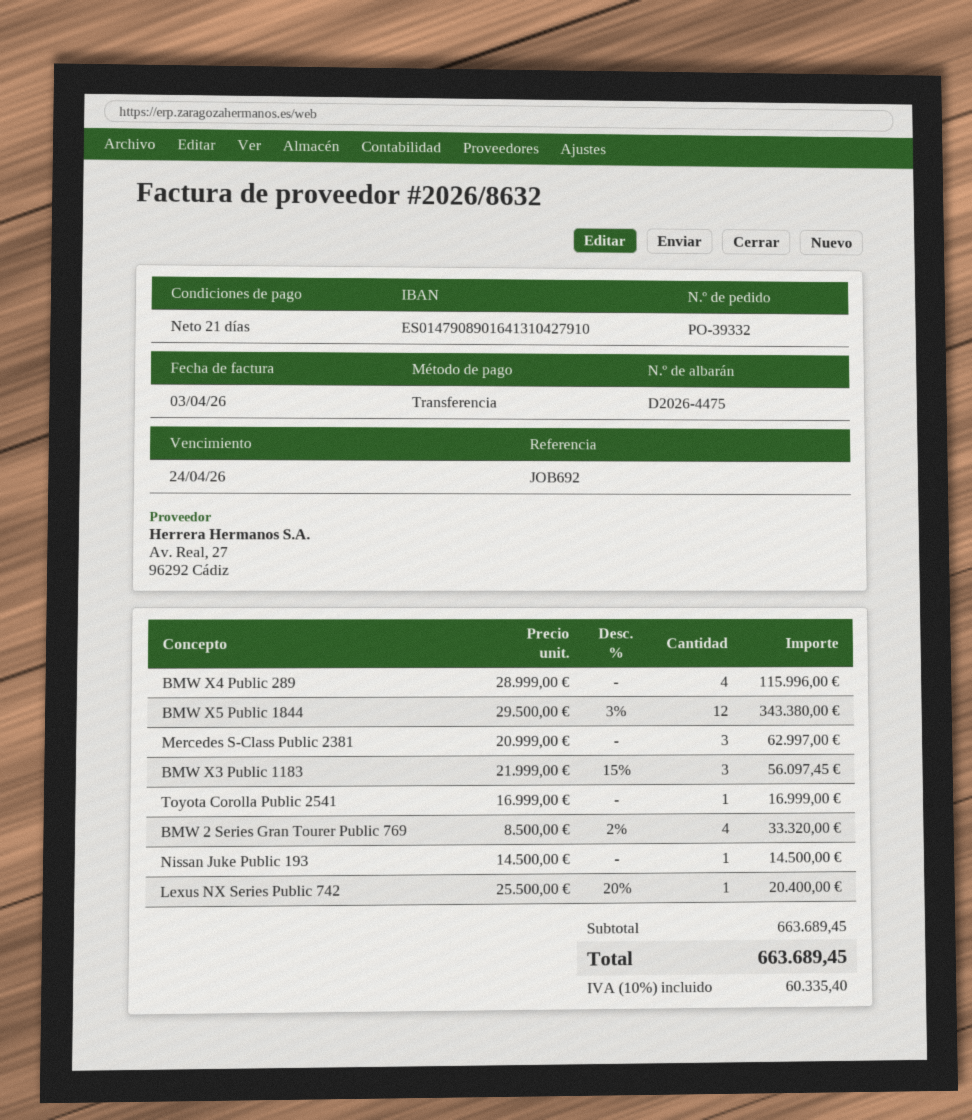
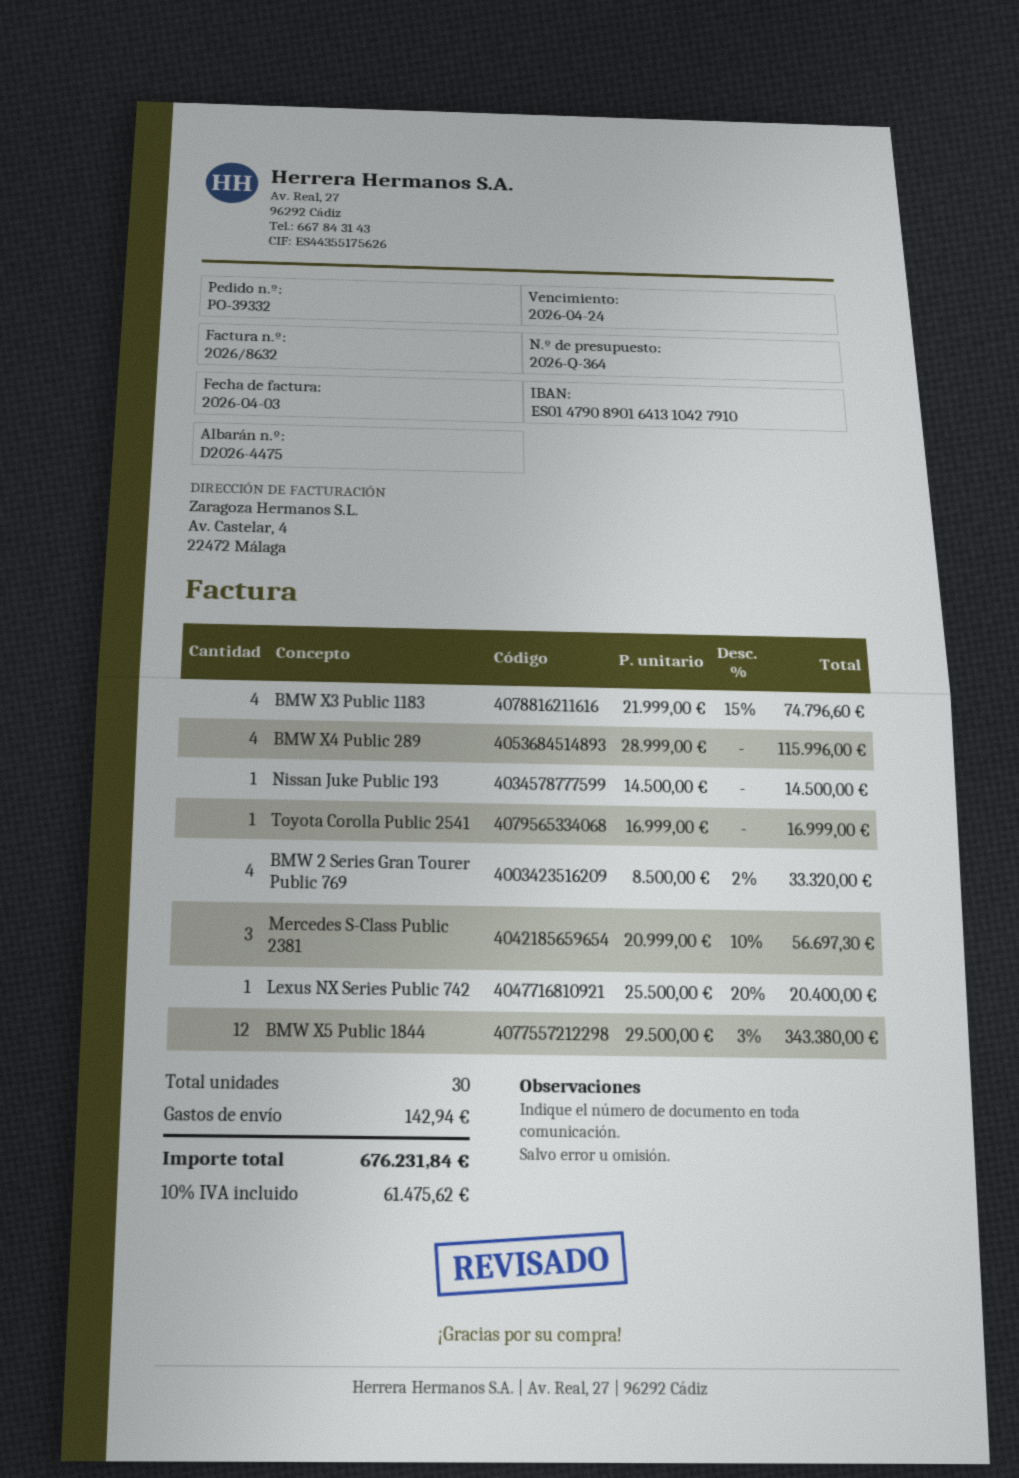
Mercedes S-Class Public 2381: 3 x 20999.00 = 62997.00 -> 3 x 20999.00 - 10% = 56697.30
BMW X3 Public 1183: 3 x 21999.00 - 15% = 56097.45 -> 4 x 21999.00 - 15% = 74796.60
shipping: none -> 142.94
tax: 10% = 60335.40 -> 10% = 61475.62
total: 663689.45 -> 676231.84

